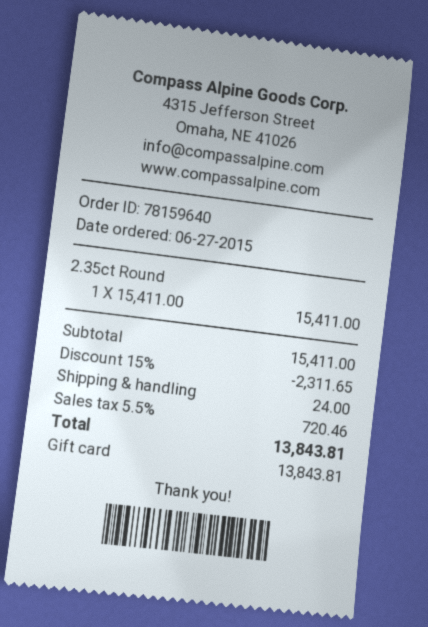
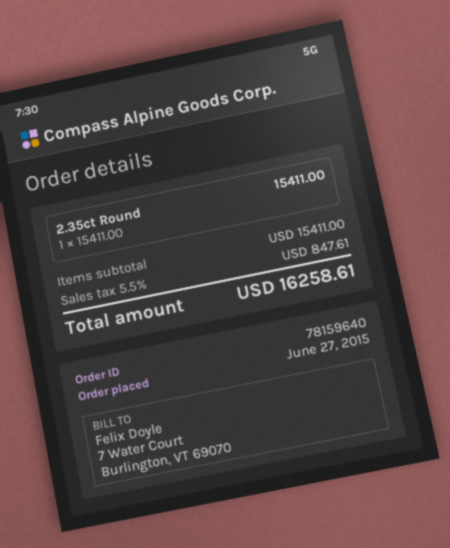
discount: 15% = 2311.65 -> none
shipping: 24.00 -> none
tax: 5.5% = 720.46 -> 5.5% = 847.61
total: 13843.81 -> 16258.61

